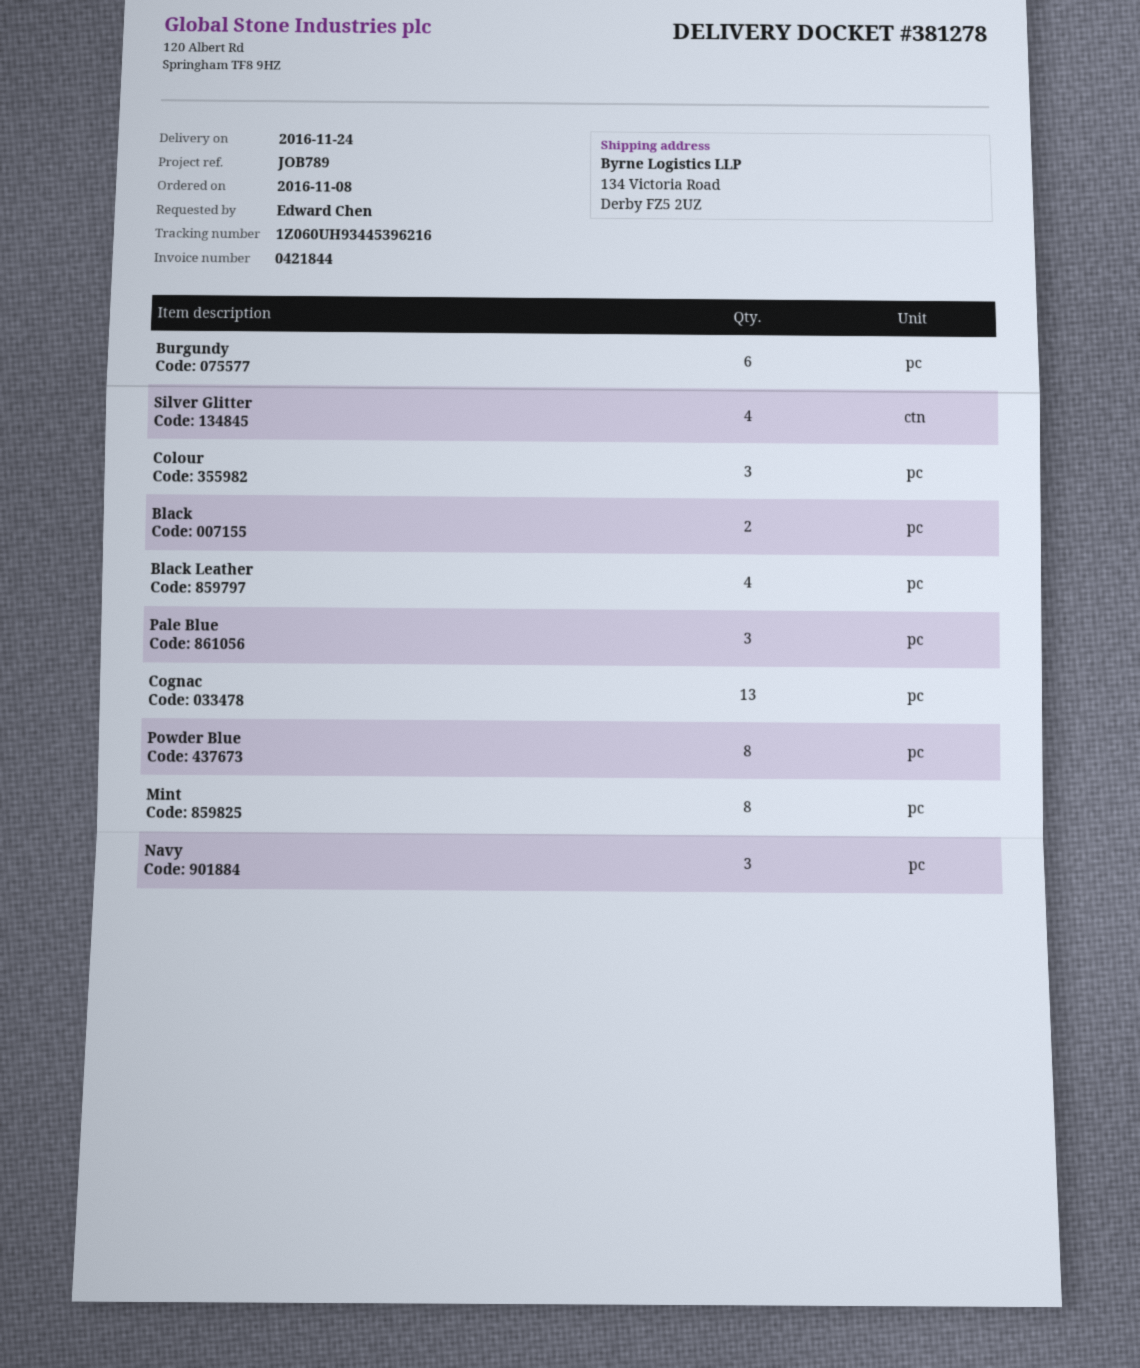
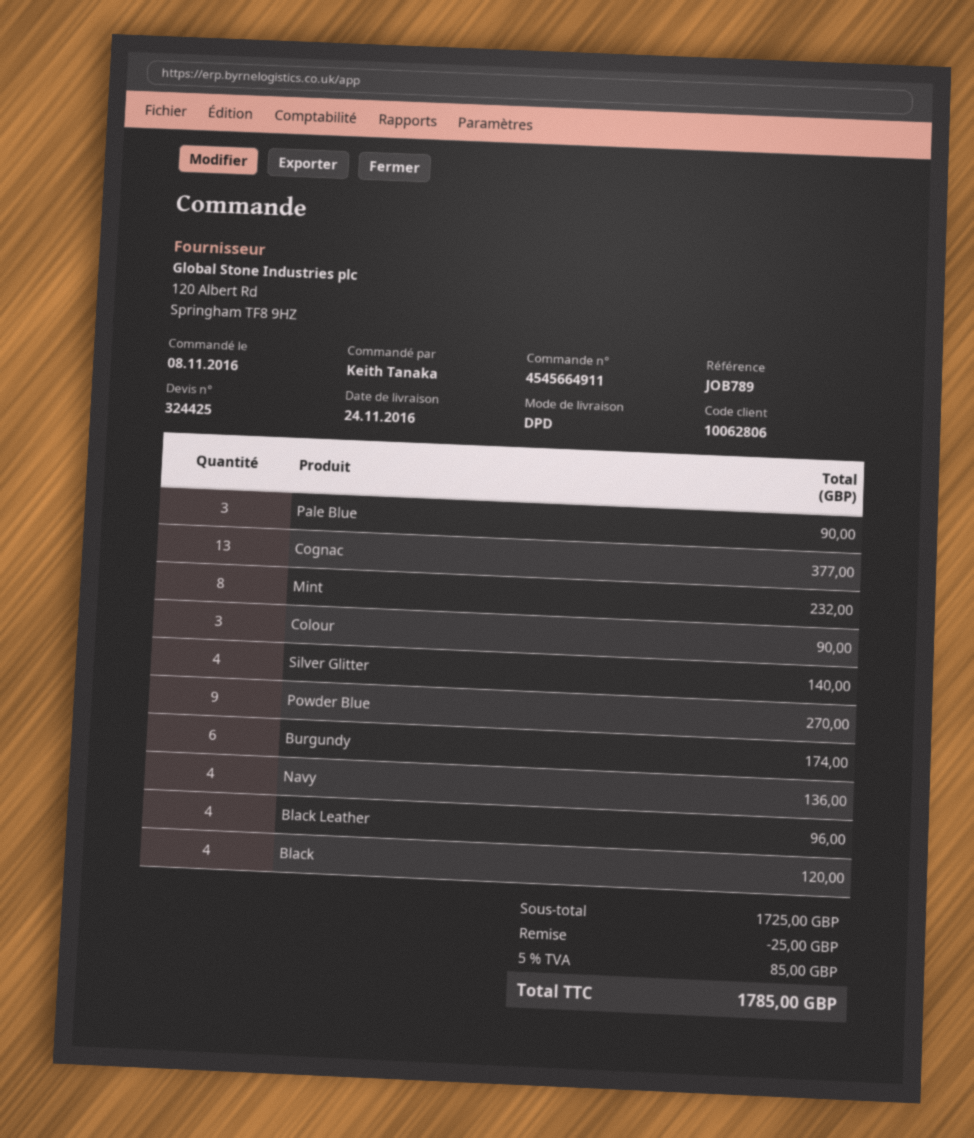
ordered by: Edward Chen -> Keith Tanaka
Black: 2 -> 4
Powder Blue: 8 -> 9
Navy: 3 -> 4

